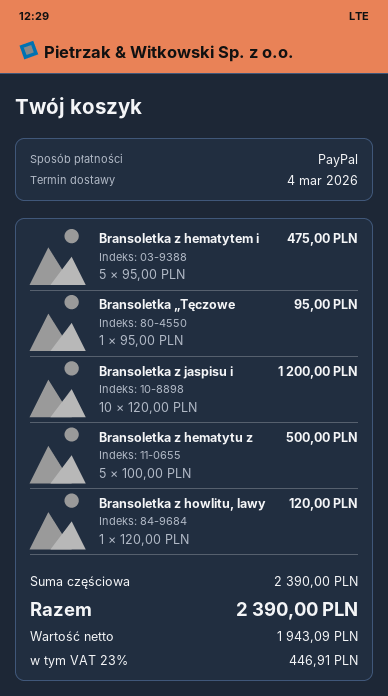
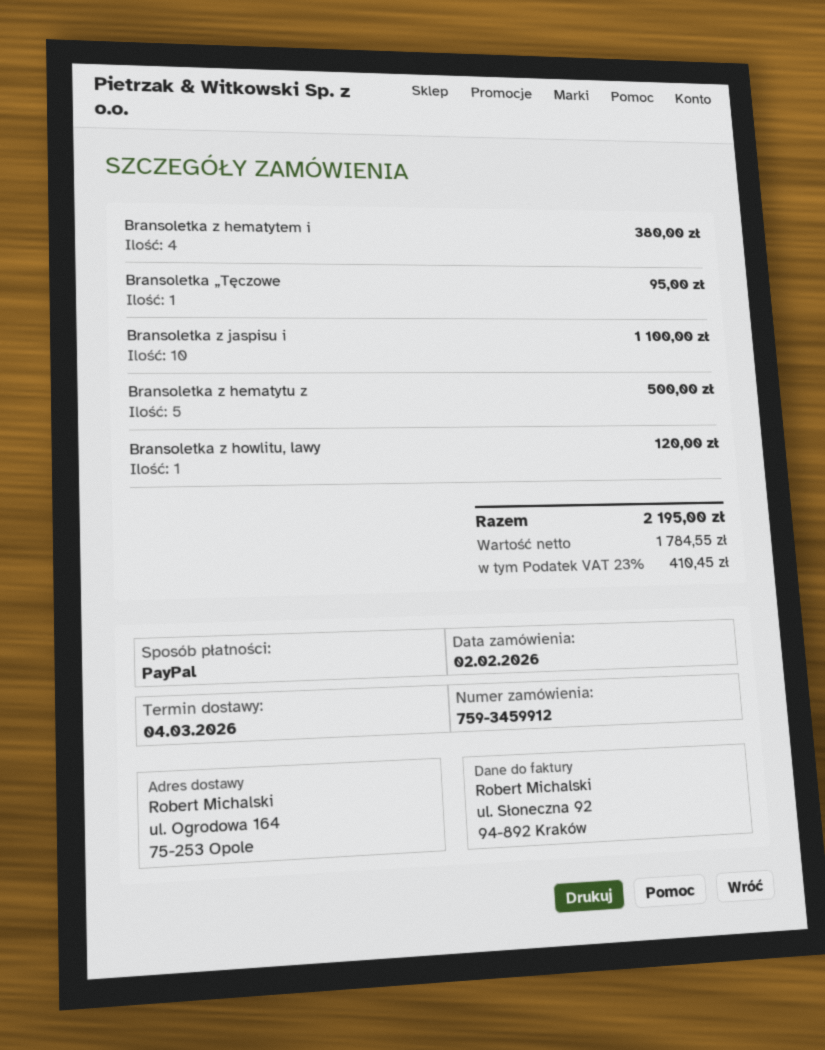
Bransoletka z hematytem i: 5 for 475.00 -> 4 for 380.00
Bransoletka z jaspisu i: 10 for 1200.00 -> 10 for 1100.00
net: 1943.09 -> 1784.55
tax: 23% = 446.91 -> 23% = 410.45
total: 2390.00 -> 2195.00

